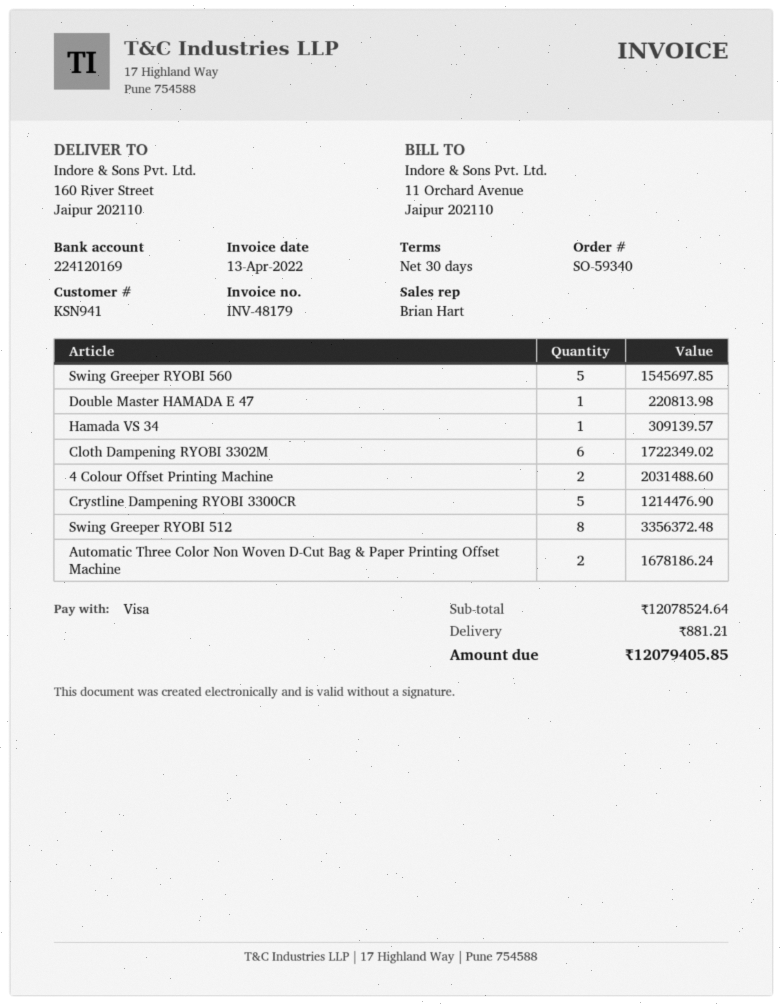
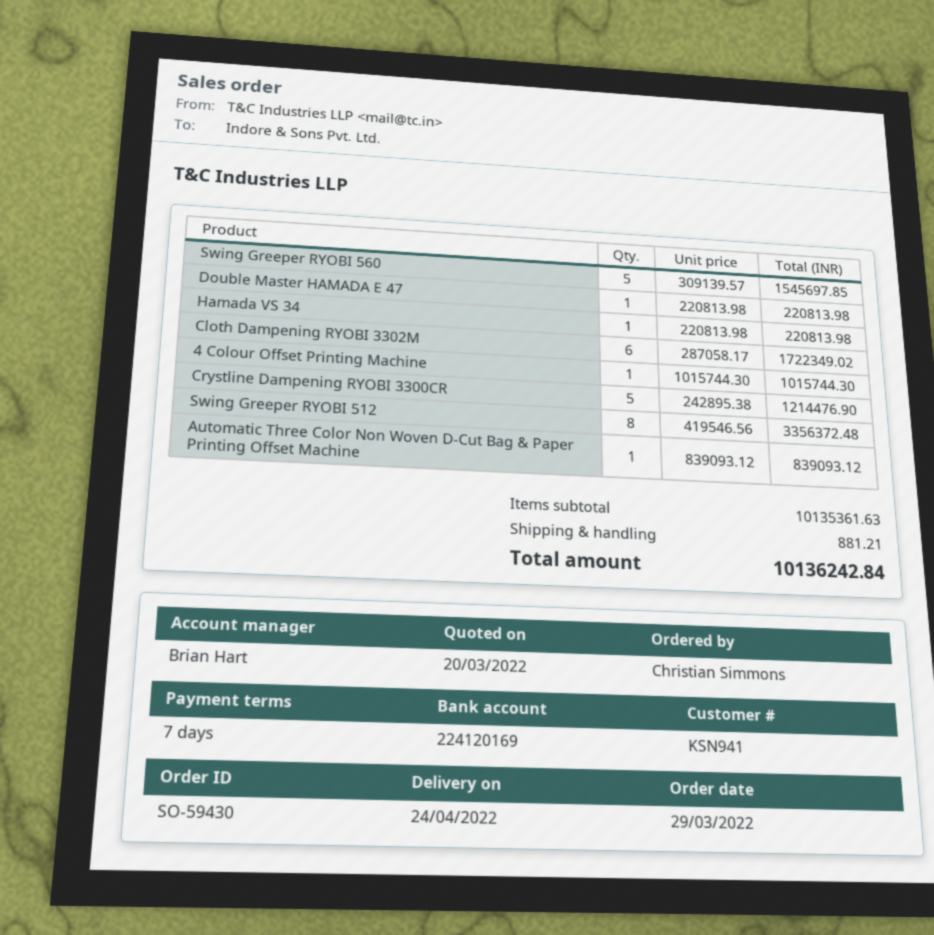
order number: SO-59340 -> SO-59430
payment terms: 30 days -> 7 days
Hamada VS 34: 1 for 309139.57 -> 1 for 220813.98
4 Colour Offset Printing Machine: 2 for 2031488.60 -> 1 for 1015744.30
Automatic Three Color Non Woven D-Cut Bag & Paper Printing Offset Machine: 2 for 1678186.24 -> 1 for 839093.12
subtotal: 12078524.64 -> 10135361.63
total: 12079405.85 -> 10136242.84

